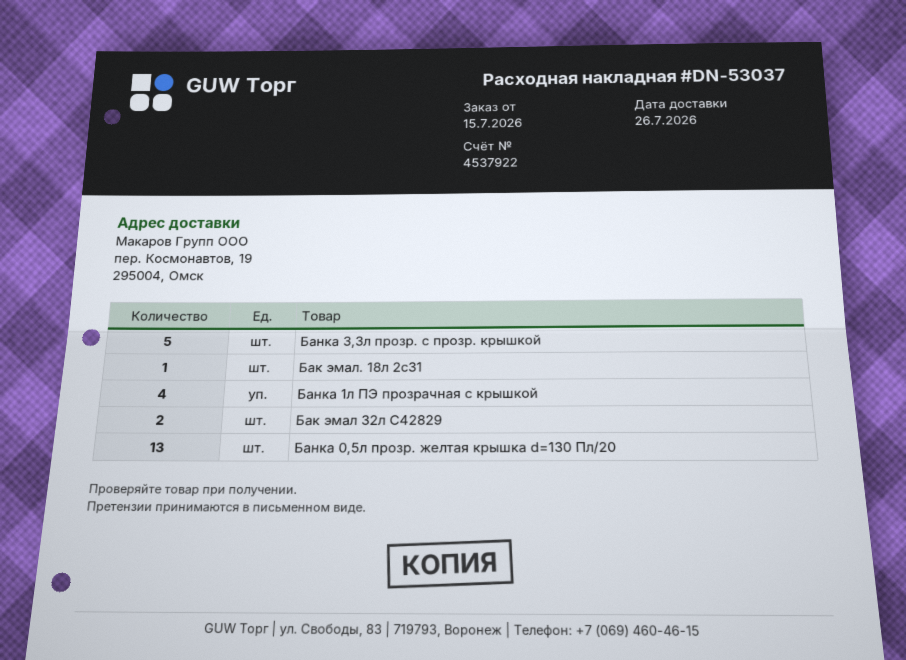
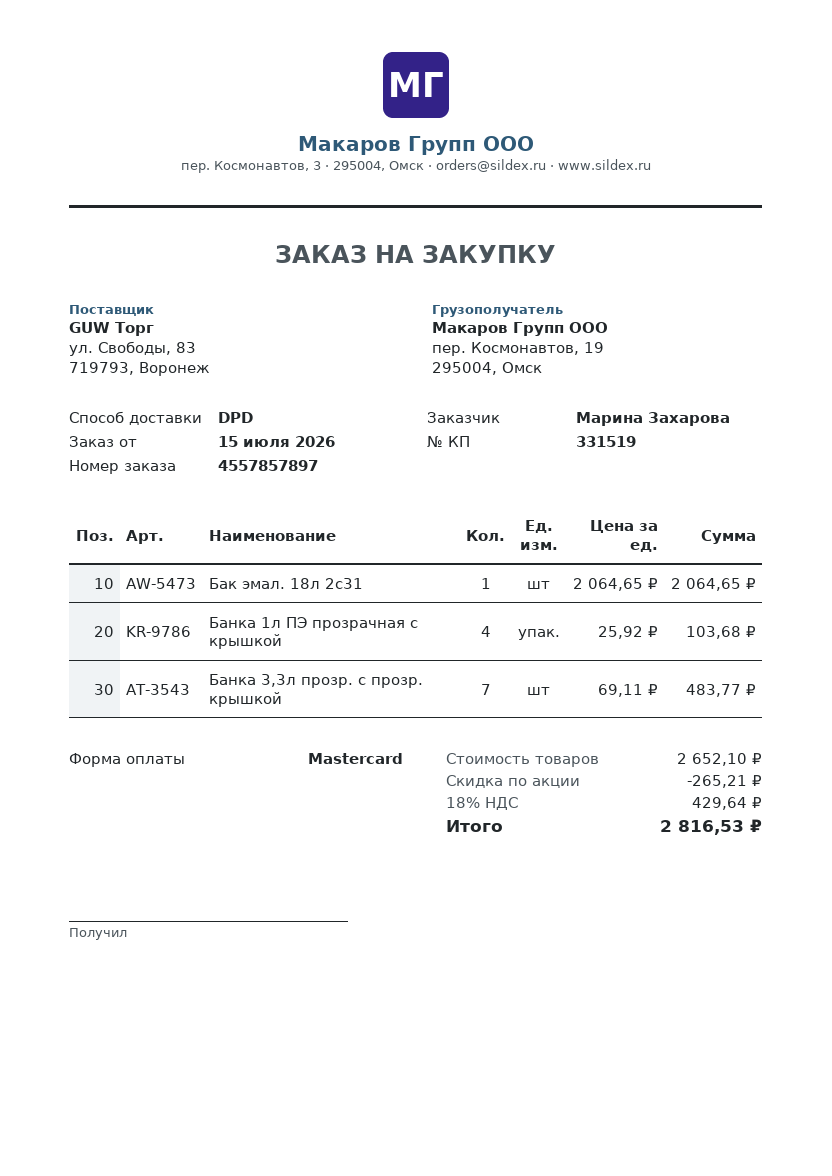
Банка 3,3л прозр. с прозр. крышкой: 5 -> 7
Бак эмал 32л С42829: 2 -> none
Банка 0,5л прозр. желтая крышка d=130 Пл/20: 13 -> none

